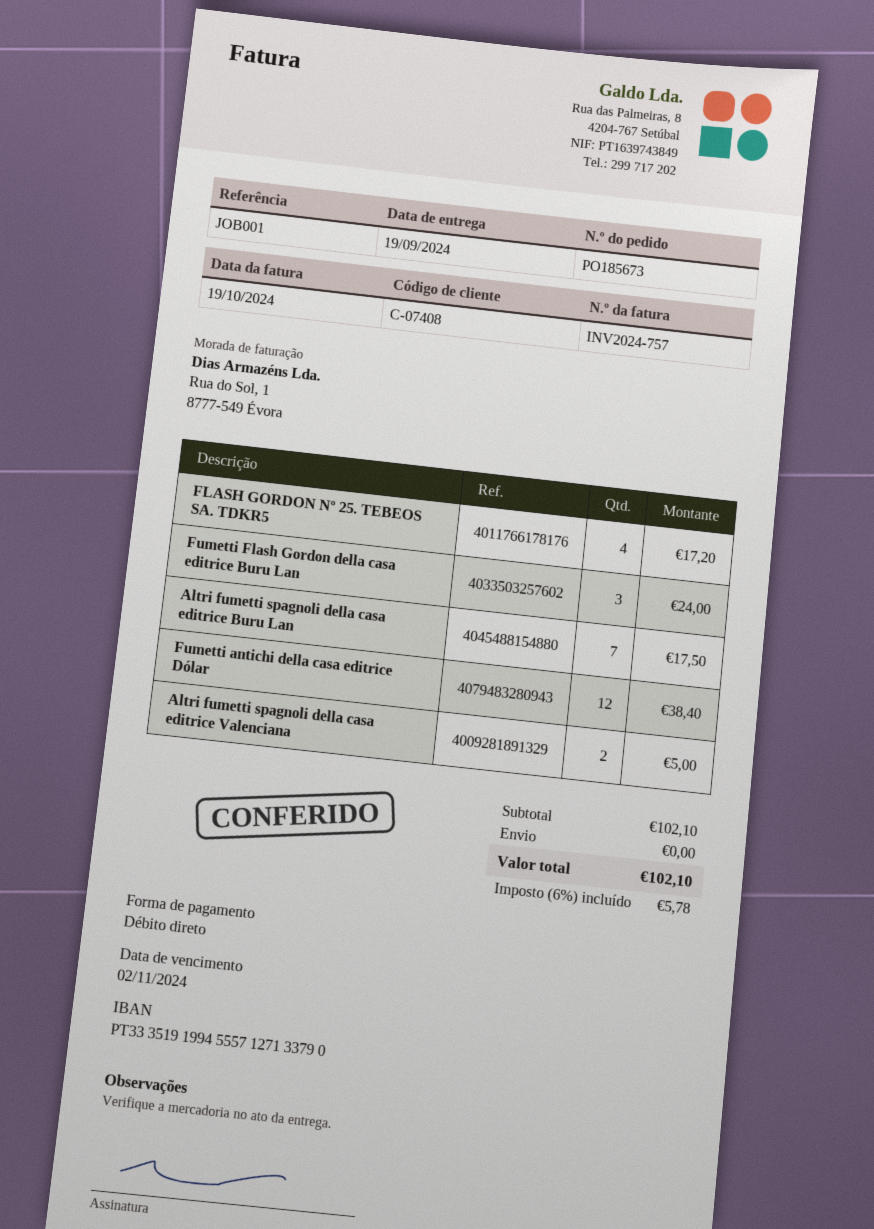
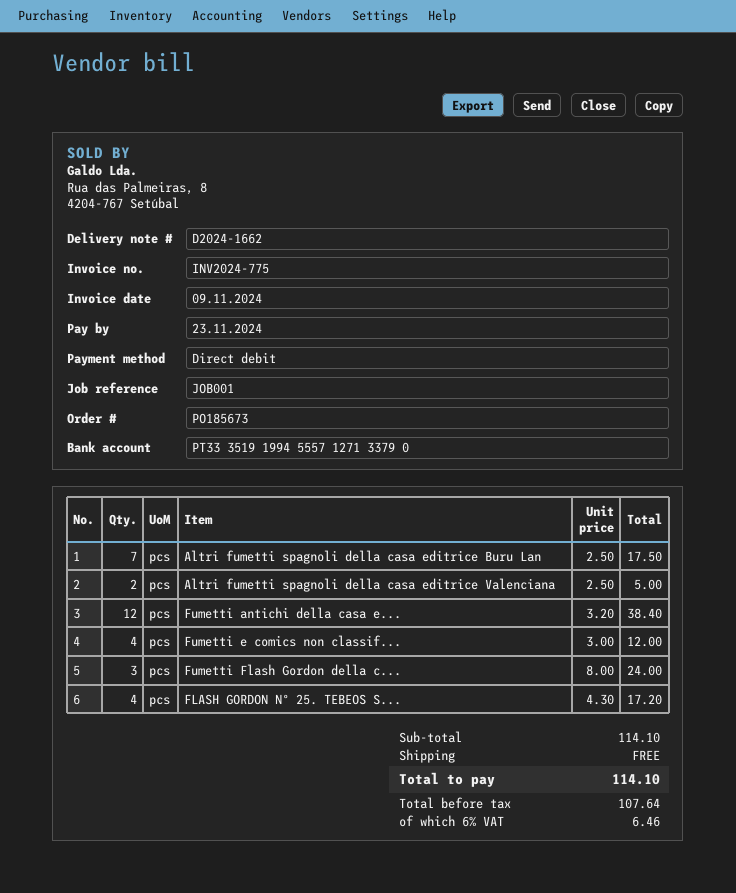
invoice number: INV2024-757 -> INV2024-775
invoice date: 2024-10-19 -> 2024-11-09
due date: 2024-11-02 -> 2024-11-23
Fumetti e comics non classif...: none -> 4 for 12.00
subtotal: 102.10 -> 114.10
tax: 6% = 5.78 -> 6% = 6.46
total: 102.10 -> 114.10

